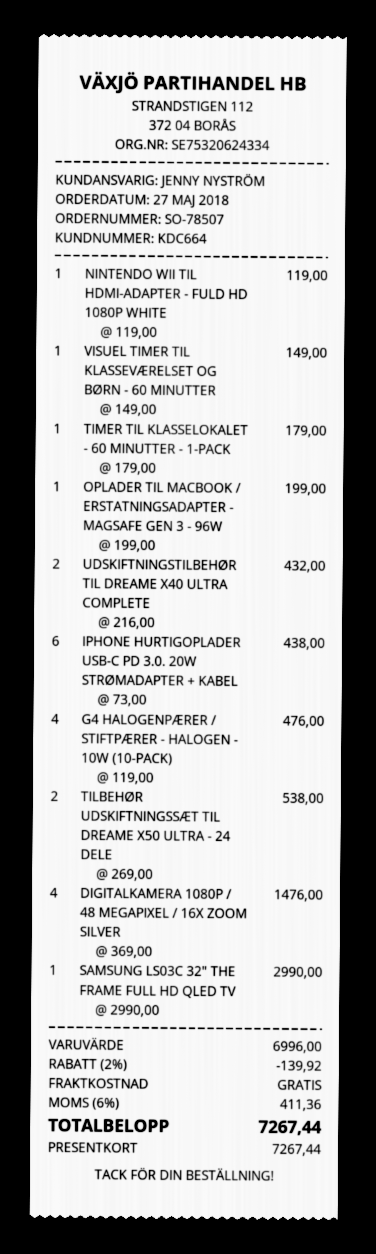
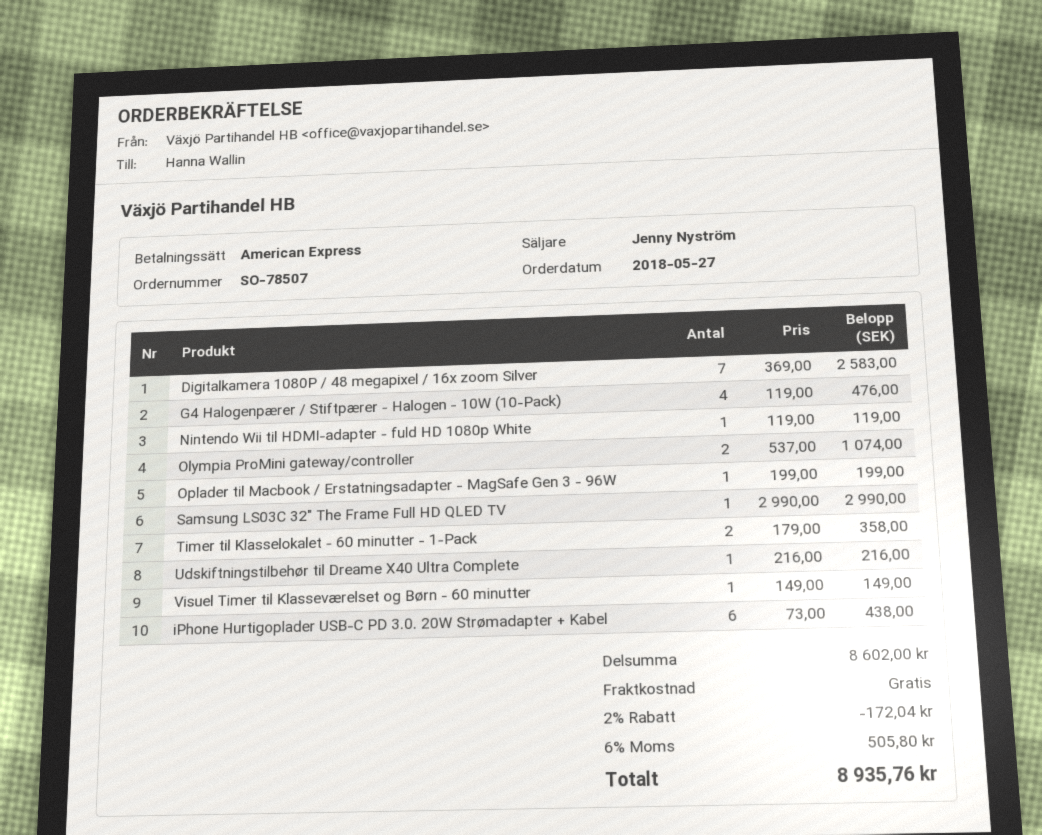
payment method: gift card -> American Express
TIMER TIL KLASSELOKALET - 60 MINUTTER - 1-PACK: 1 x 179.00 = 179.00 -> 2 x 179.00 = 358.00
UDSKIFTNINGSTILBEHØR TIL DREAME X40 ULTRA COMPLETE: 2 x 216.00 = 432.00 -> 1 x 216.00 = 216.00
TILBEHØR UDSKIFTNINGSSÆT TIL DREAME X50 ULTRA - 24 DELE: 2 x 269.00 = 538.00 -> none
DIGITALKAMERA 1080P / 48 MEGAPIXEL / 16X ZOOM SILVER: 4 x 369.00 = 1476.00 -> 7 x 369.00 = 2583.00
Olympia ProMini gateway/controller: none -> 2 x 537.00 = 1074.00
subtotal: 6996.00 -> 8602.00
discount: 2% = 139.92 -> 2% = 172.04
tax: 6% = 411.36 -> 6% = 505.80
total: 7267.44 -> 8935.76

